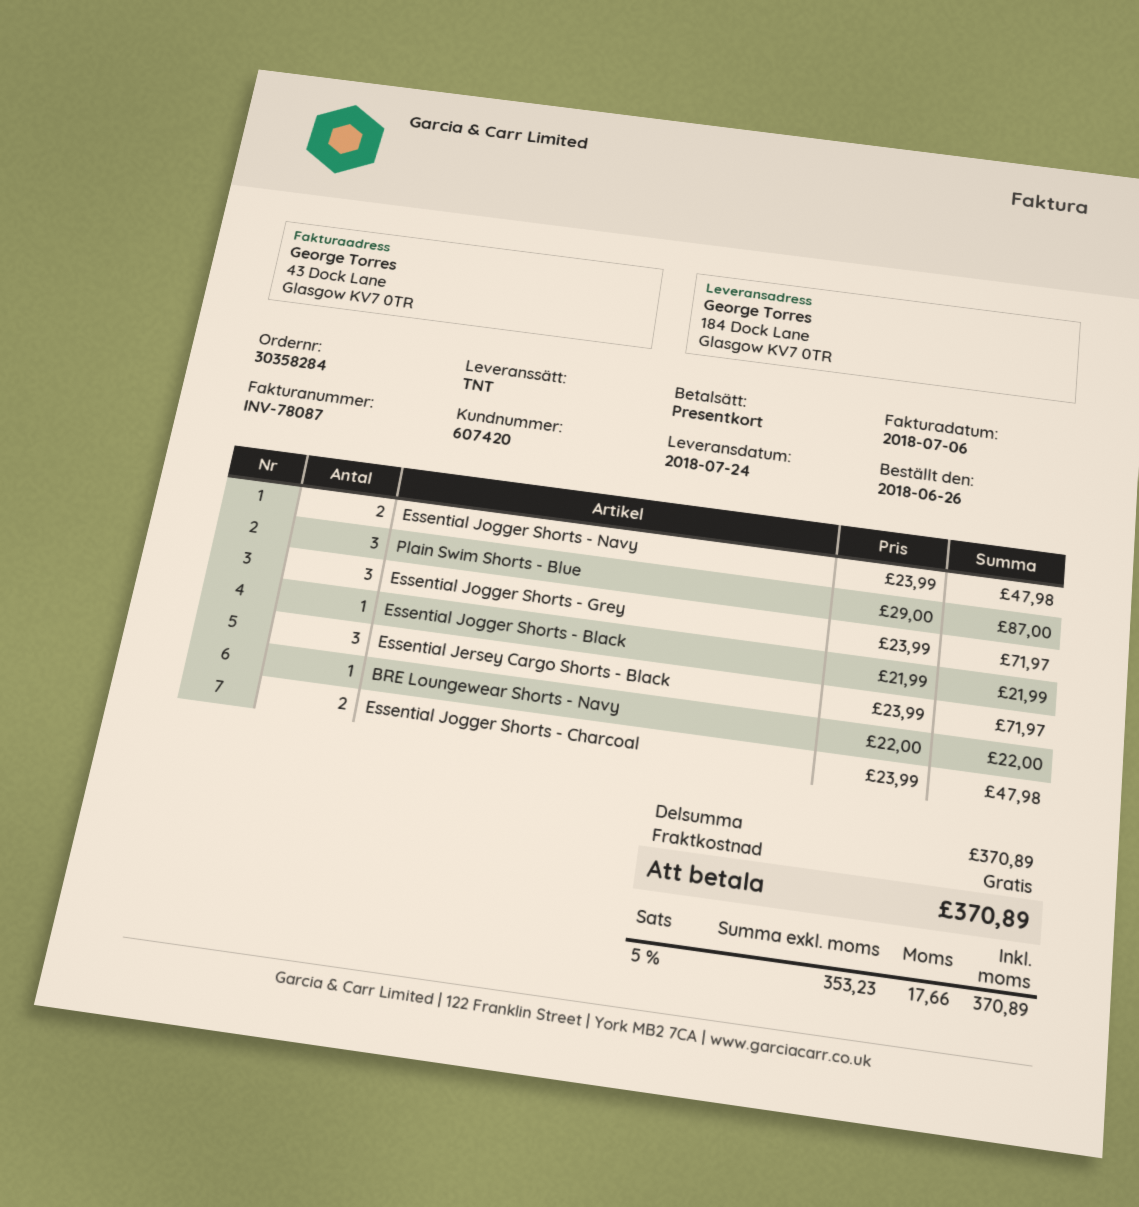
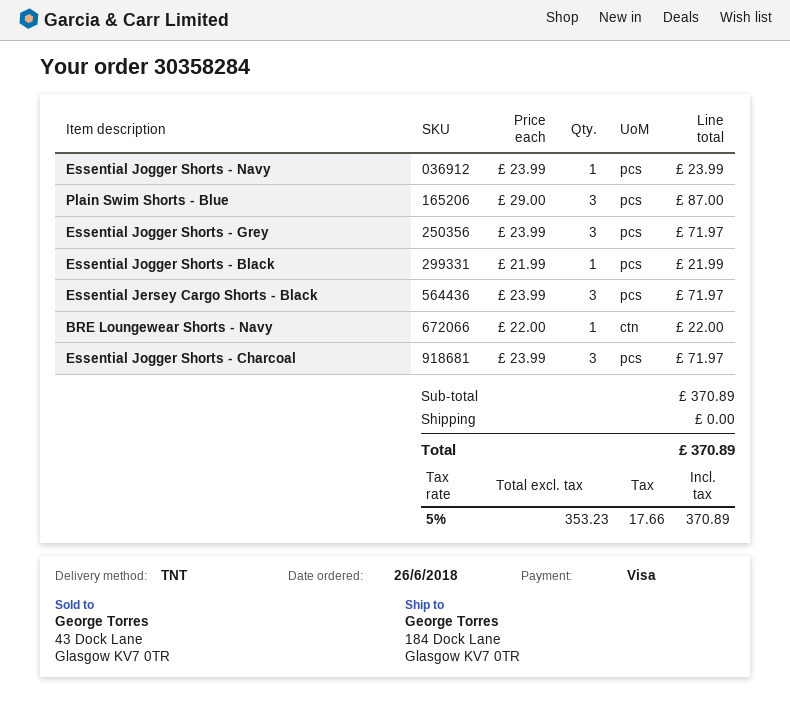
payment method: gift card -> Visa
Essential Jogger Shorts - Navy: 2 x 23.99 = 47.98 -> 1 x 23.99 = 23.99
Essential Jogger Shorts - Charcoal: 2 x 23.99 = 47.98 -> 3 x 23.99 = 71.97

